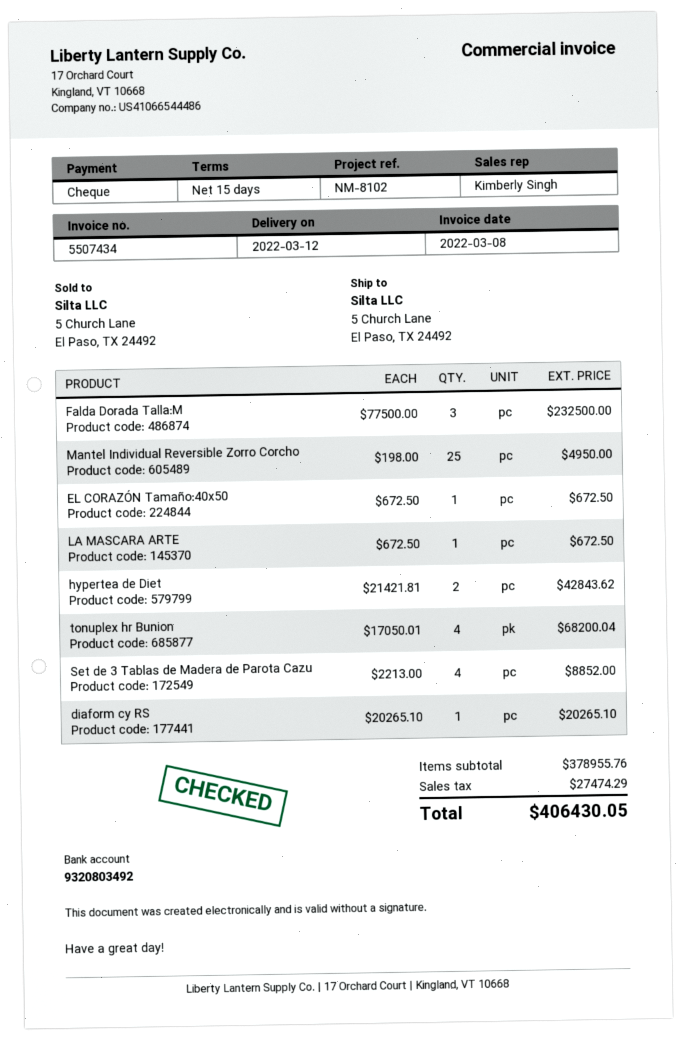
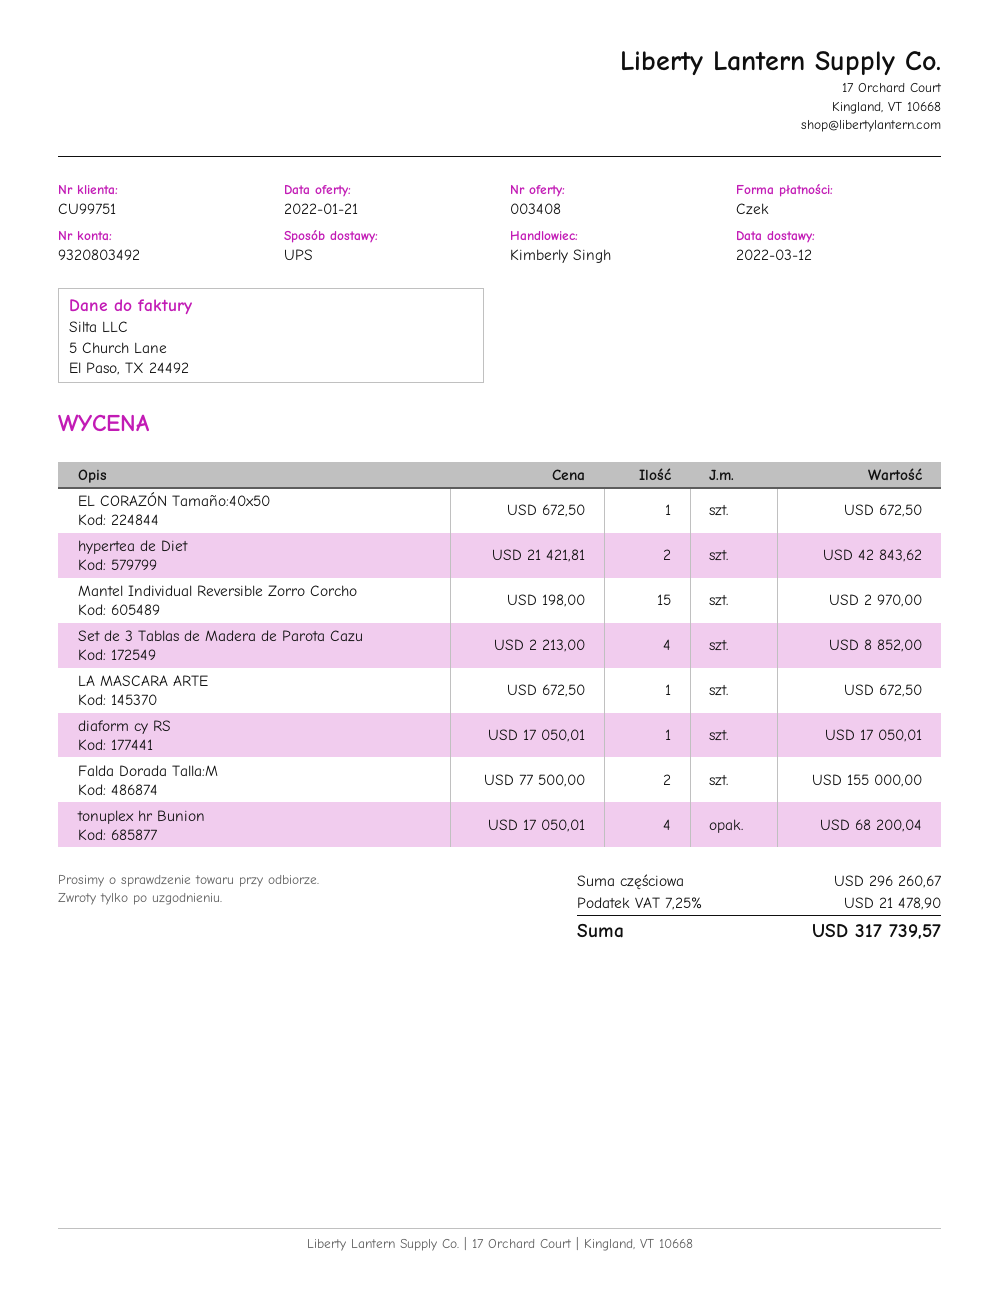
Falda Dorada Talla:M: 3 x 77500.00 = 232500.00 -> 2 x 77500.00 = 155000.00
Mantel Individual Reversible Zorro Corcho: 25 x 198.00 = 4950.00 -> 15 x 198.00 = 2970.00
diaform cy RS: 1 x 20265.10 = 20265.10 -> 1 x 17050.01 = 17050.01
subtotal: 378955.76 -> 296260.67
tax: 27474.29 -> 21478.90
total: 406430.05 -> 317739.57

